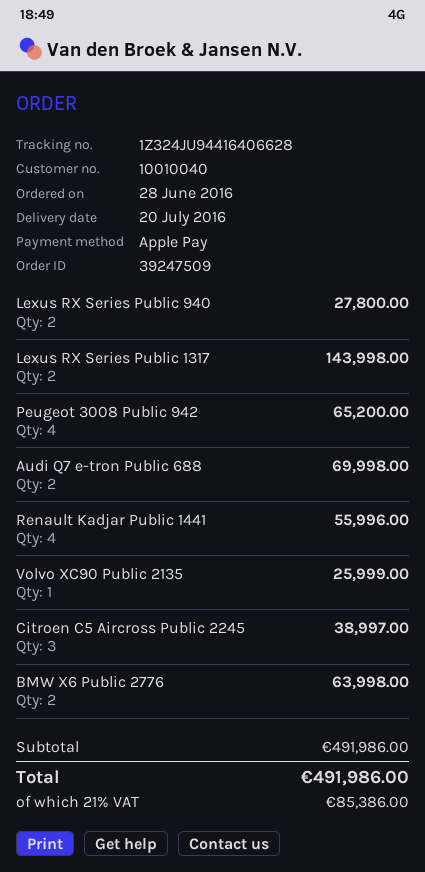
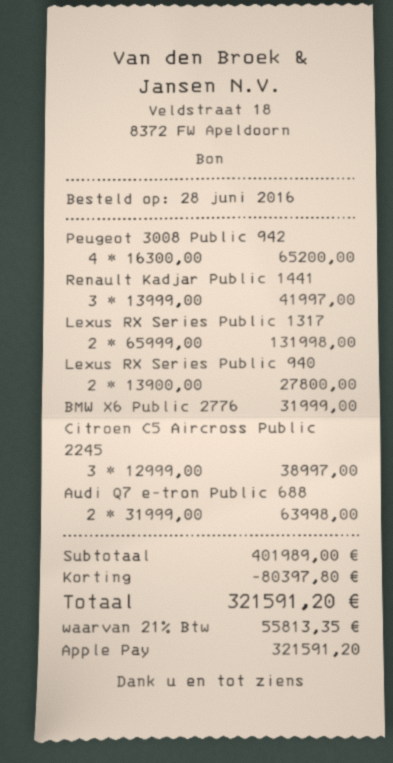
Lexus RX Series Public 1317: 2 for 143998.00 -> 2 for 131998.00
Audi Q7 e-tron Public 688: 2 for 69998.00 -> 2 for 63998.00
Renault Kadjar Public 1441: 4 for 55996.00 -> 3 for 41997.00
Volvo XC90 Public 2135: 1 for 25999.00 -> none
BMW X6 Public 2776: 2 for 63998.00 -> 1 for 31999.00
subtotal: 491986.00 -> 401989.00
discount: none -> 80397.80
tax: 21% = 85386.00 -> 21% = 55813.35
total: 491986.00 -> 321591.20

